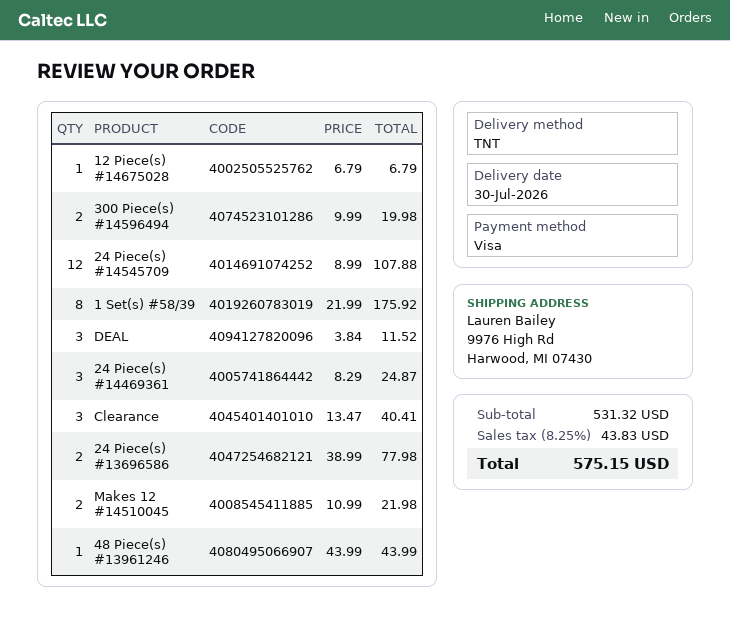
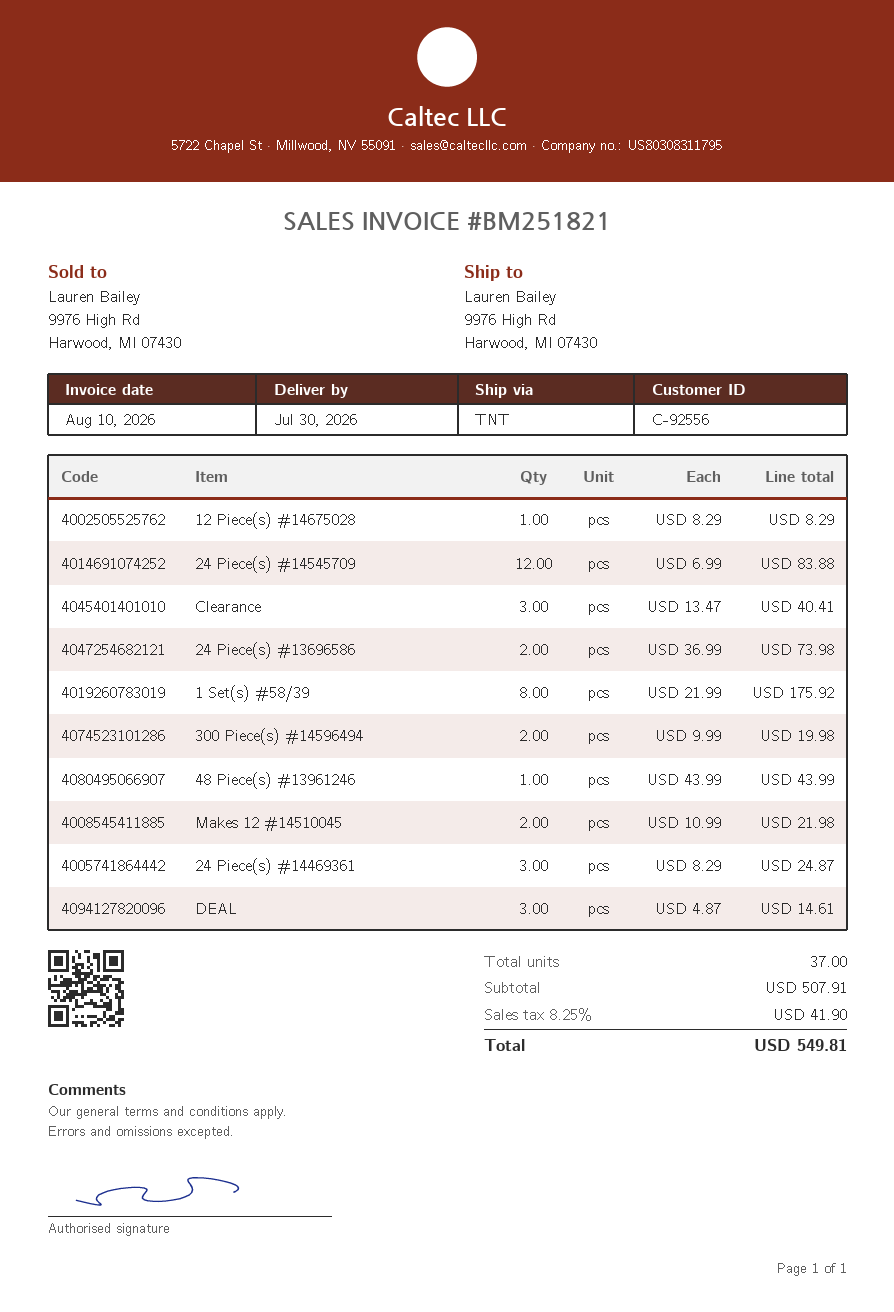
12 Piece(s) #14675028: 1 x 6.79 = 6.79 -> 1 x 8.29 = 8.29
24 Piece(s) #14545709: 12 x 8.99 = 107.88 -> 12 x 6.99 = 83.88
DEAL: 3 x 3.84 = 11.52 -> 3 x 4.87 = 14.61
24 Piece(s) #13696586: 2 x 38.99 = 77.98 -> 2 x 36.99 = 73.98
subtotal: 531.32 -> 507.91
tax: 8.25% = 43.83 -> 8.25% = 41.90
total: 575.15 -> 549.81

